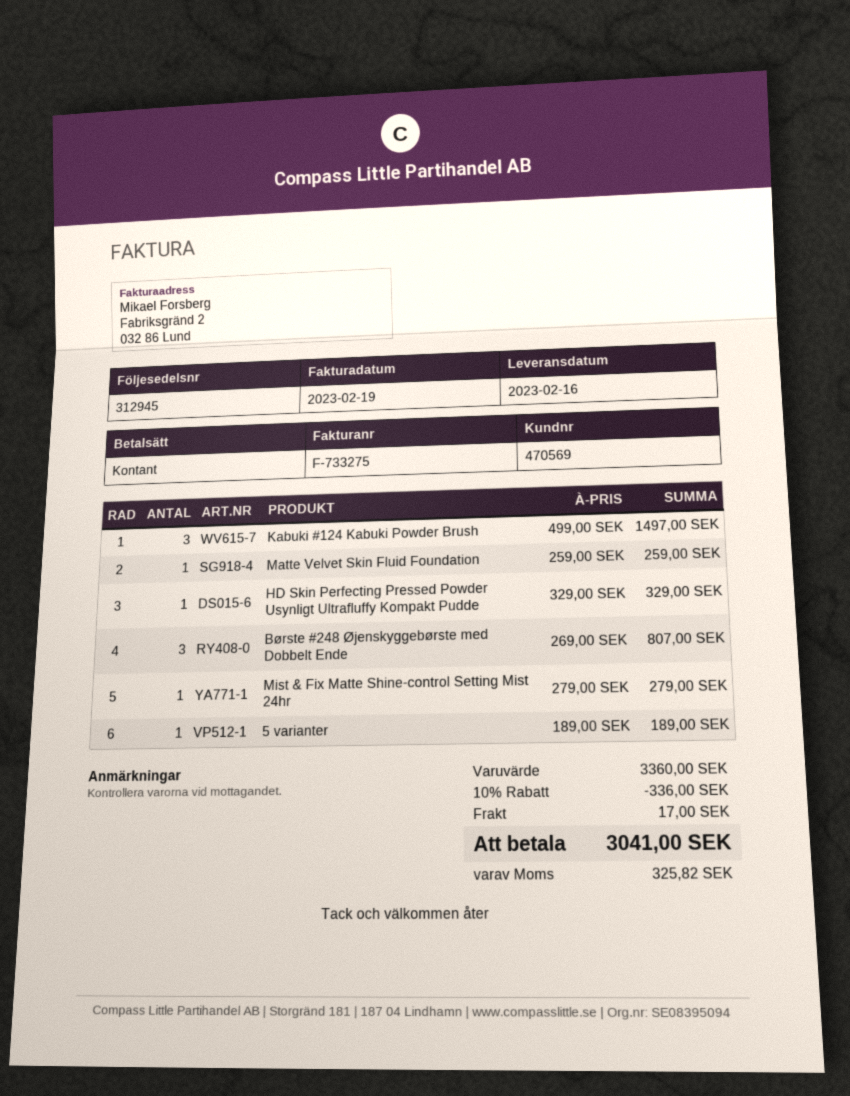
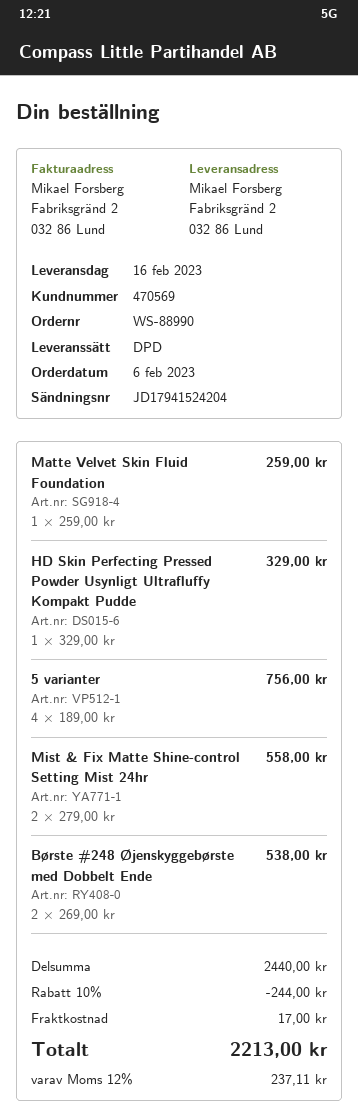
Kabuki #124 Kabuki Powder Brush: 3 x 499.00 = 1497.00 -> none
Børste #248 Øjenskyggebørste med Dobbelt Ende: 3 x 269.00 = 807.00 -> 2 x 269.00 = 538.00
Mist & Fix Matte Shine-control Setting Mist 24hr: 1 x 279.00 = 279.00 -> 2 x 279.00 = 558.00
5 varianter: 1 x 189.00 = 189.00 -> 4 x 189.00 = 756.00
subtotal: 3360.00 -> 2440.00
discount: 10% = 336.00 -> 10% = 244.00
tax: 325.82 -> 237.11
total: 3041.00 -> 2213.00

